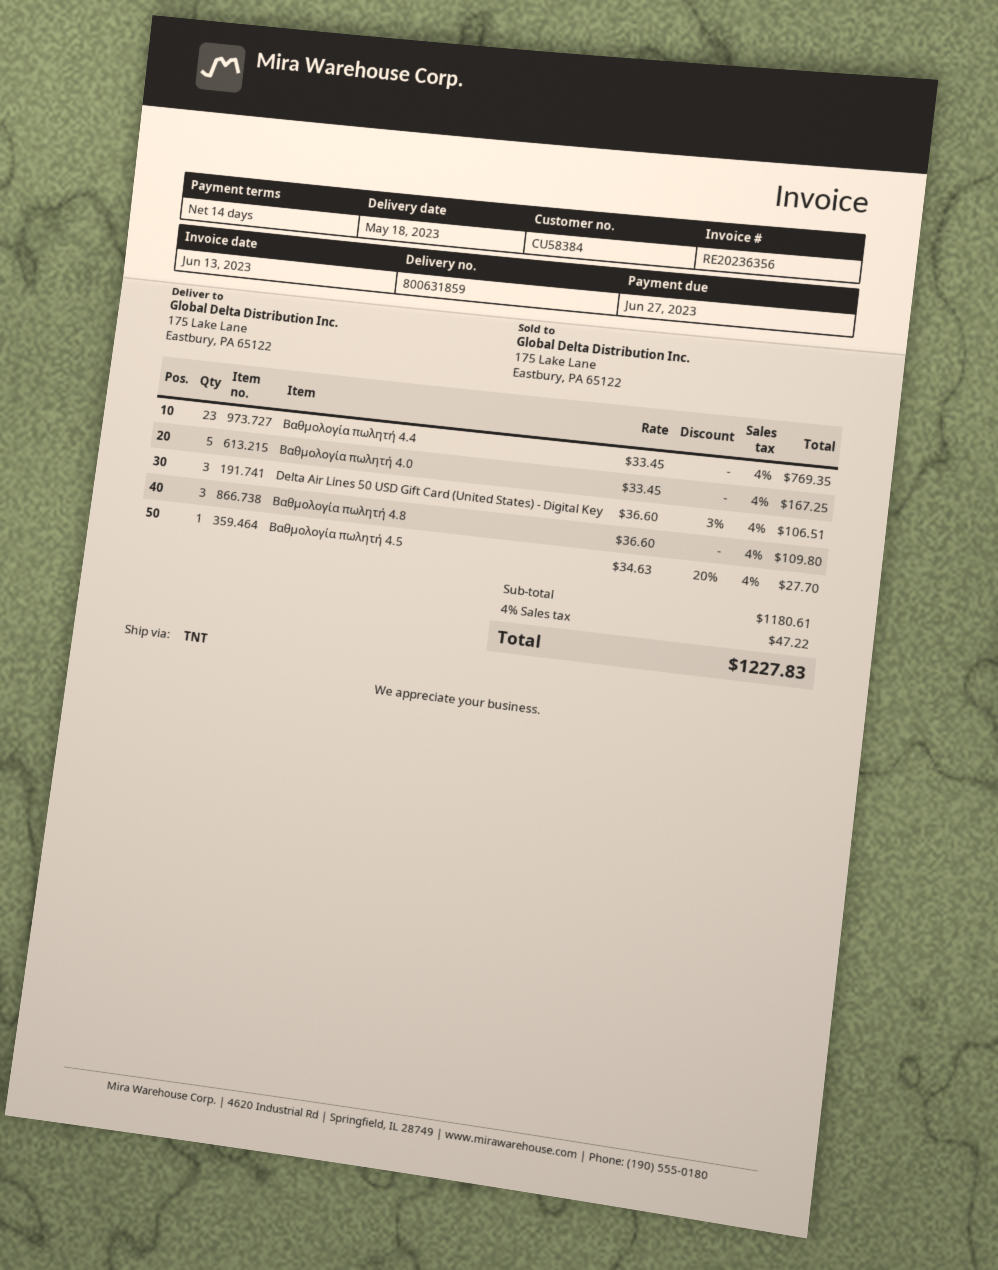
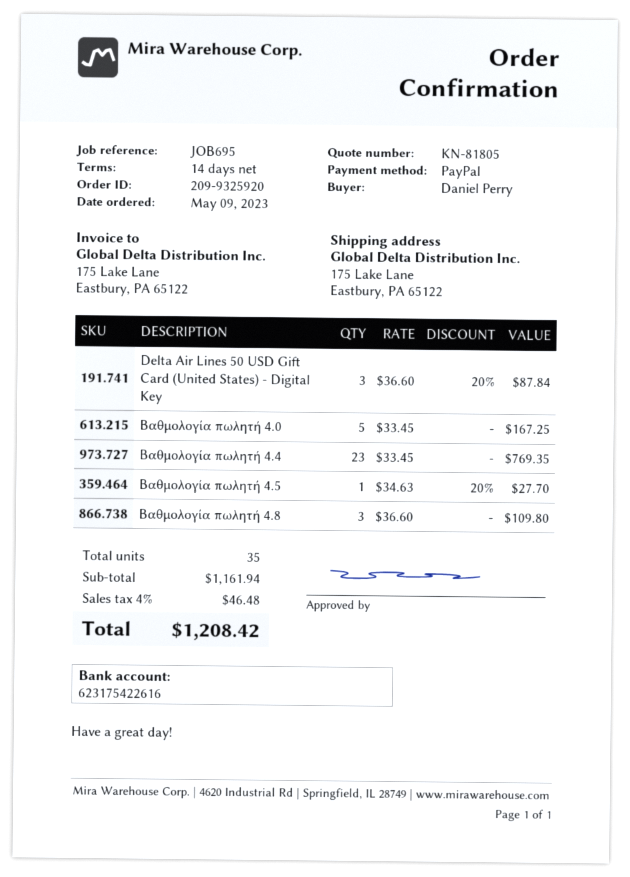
Delta Air Lines 50 USD Gift Card (United States) - Digital Key: 3 x 36.60 - 3% = 106.51 -> 3 x 36.60 - 20% = 87.84
subtotal: 1180.61 -> 1161.94
tax: 4% = 47.22 -> 4% = 46.48
total: 1227.83 -> 1208.42

